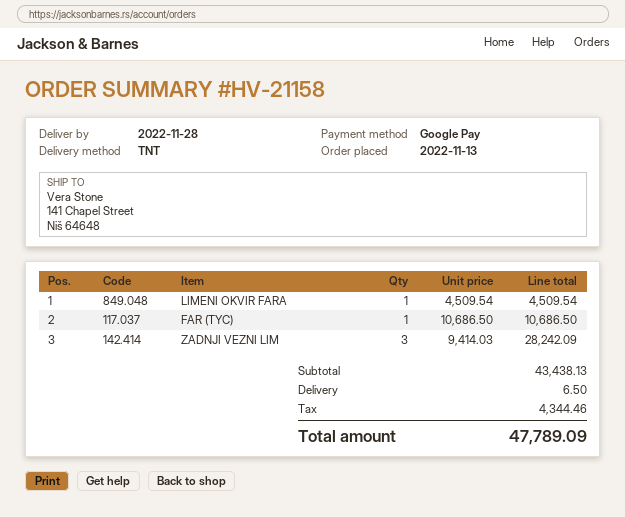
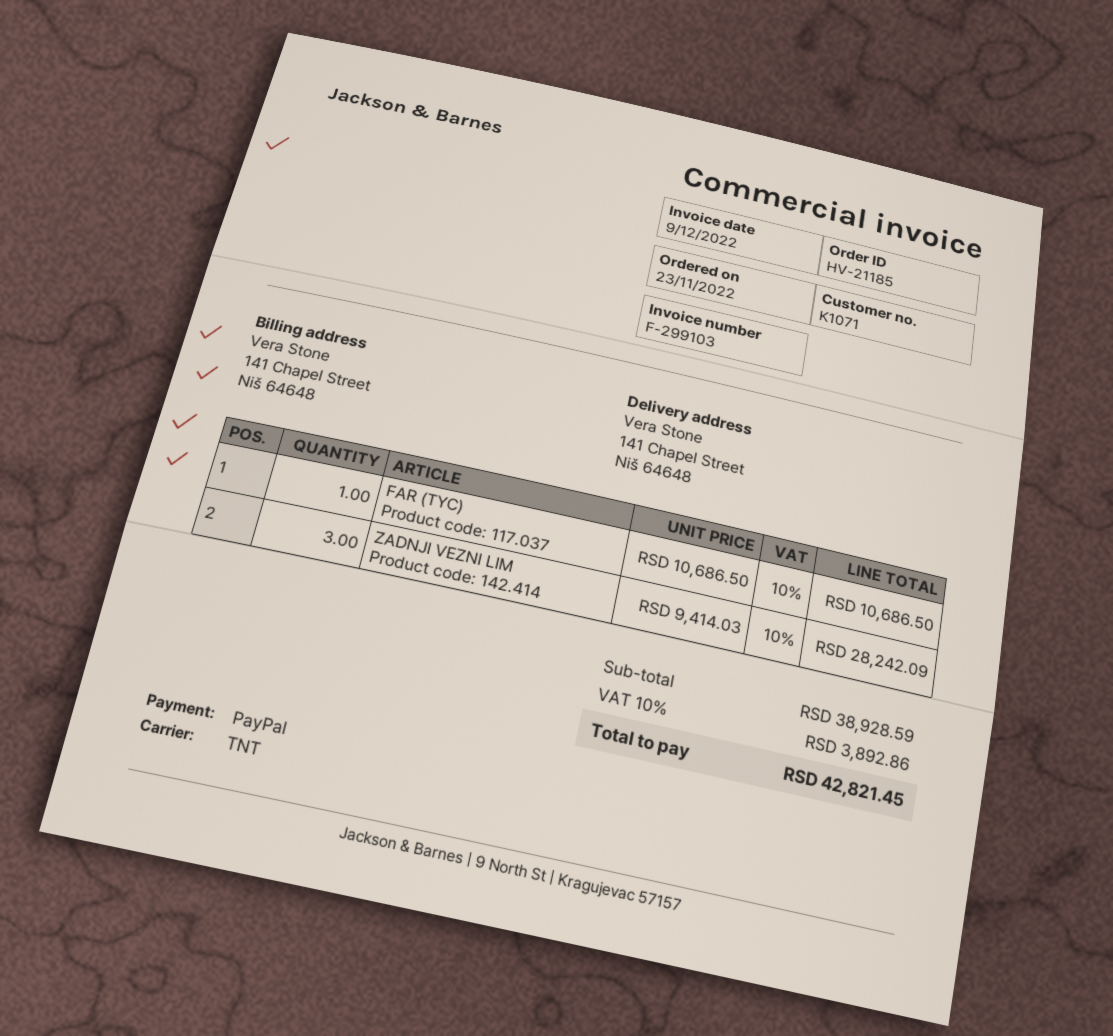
order number: HV-21158 -> HV-21185
order date: 2022-11-13 -> 2022-11-23
payment method: Google Pay -> PayPal
LIMENI OKVIR FARA: 1 x 4509.54 = 4509.54 -> none
subtotal: 43438.13 -> 38928.59
shipping: 6.50 -> none
tax: 4344.46 -> 3892.86
total: 47789.09 -> 42821.45

